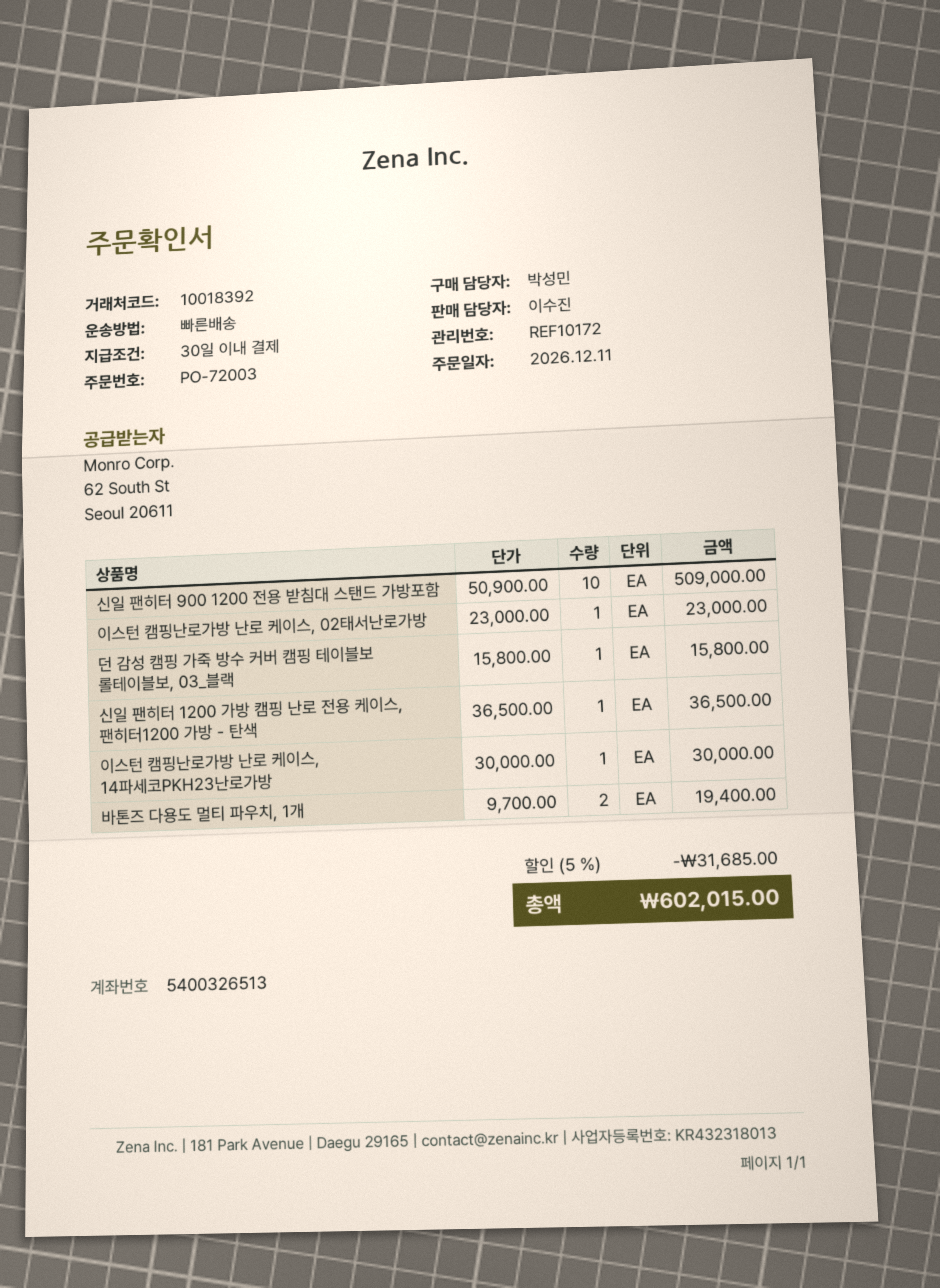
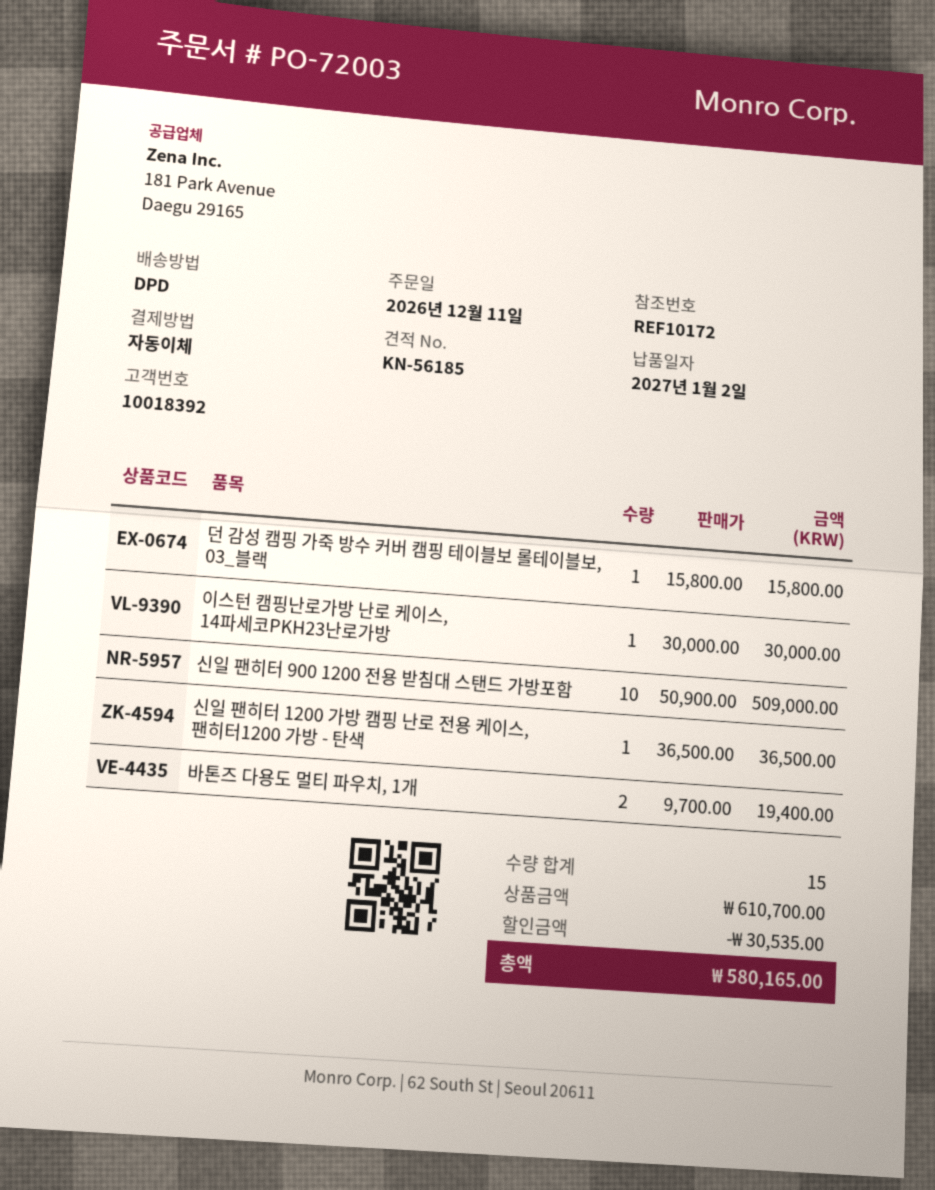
shipping method: express -> DPD
이스턴 캠핑난로가방 난로 케이스, 02태서난로가방: 1 x 23000.00 = 23000.00 -> none
discount: 31685.00 -> 30535.00
total: 602015.00 -> 580165.00

